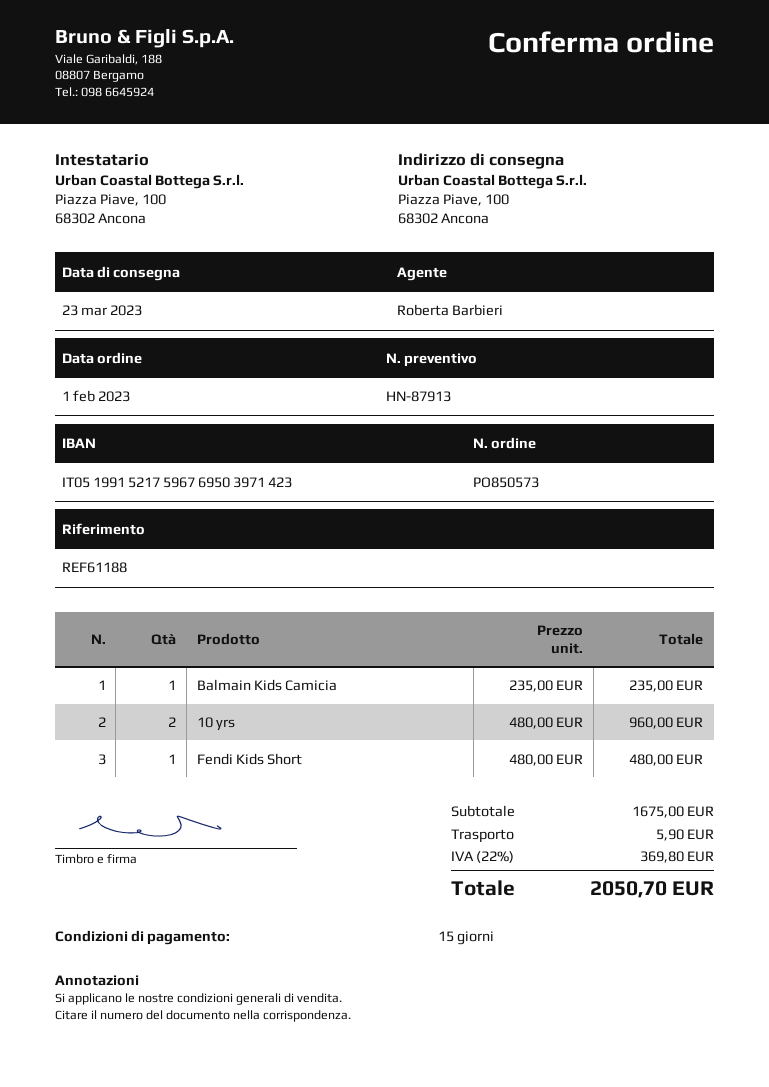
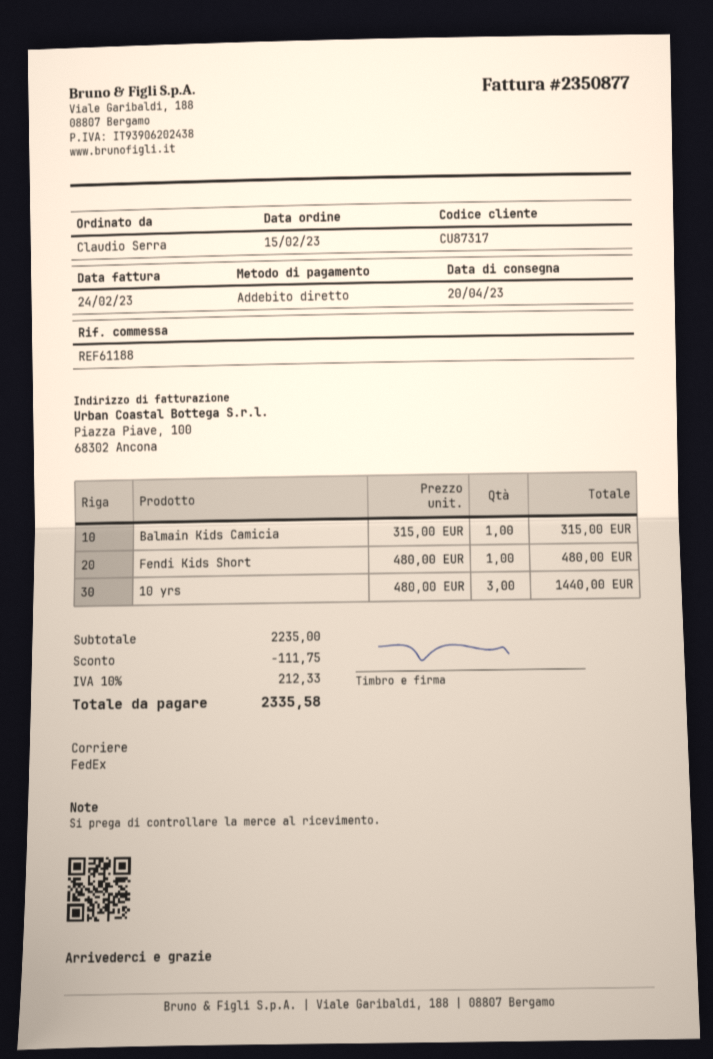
order date: 2023-02-01 -> 2023-02-15
delivery date: 2023-03-23 -> 2023-04-20
Balmain Kids Camicia: 1 x 235.00 = 235.00 -> 1 x 315.00 = 315.00
10 yrs: 2 x 480.00 = 960.00 -> 3 x 480.00 = 1440.00
subtotal: 1675.00 -> 2235.00
discount: none -> 111.75
shipping: 5.90 -> none
tax: 22% = 369.80 -> 10% = 212.33
total: 2050.70 -> 2335.58

